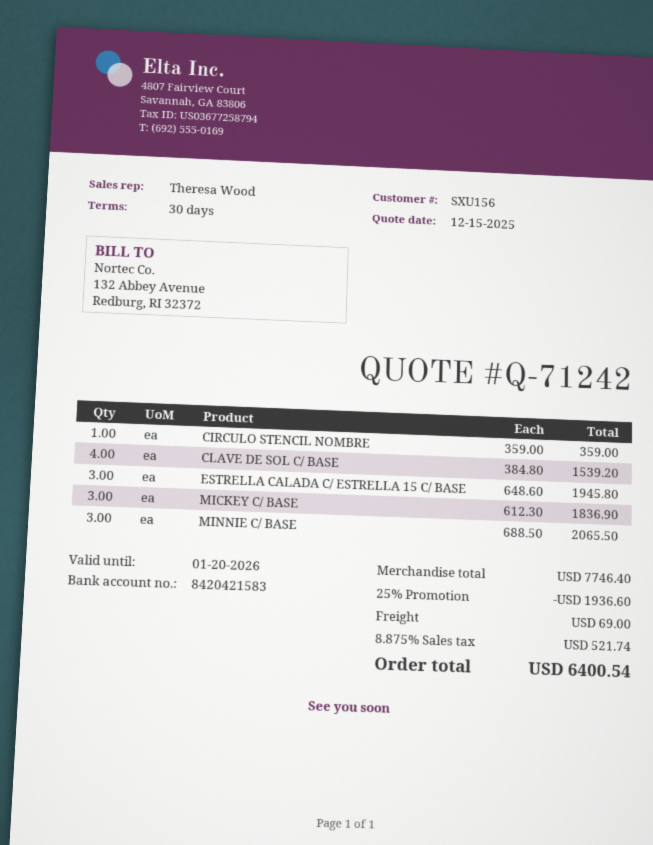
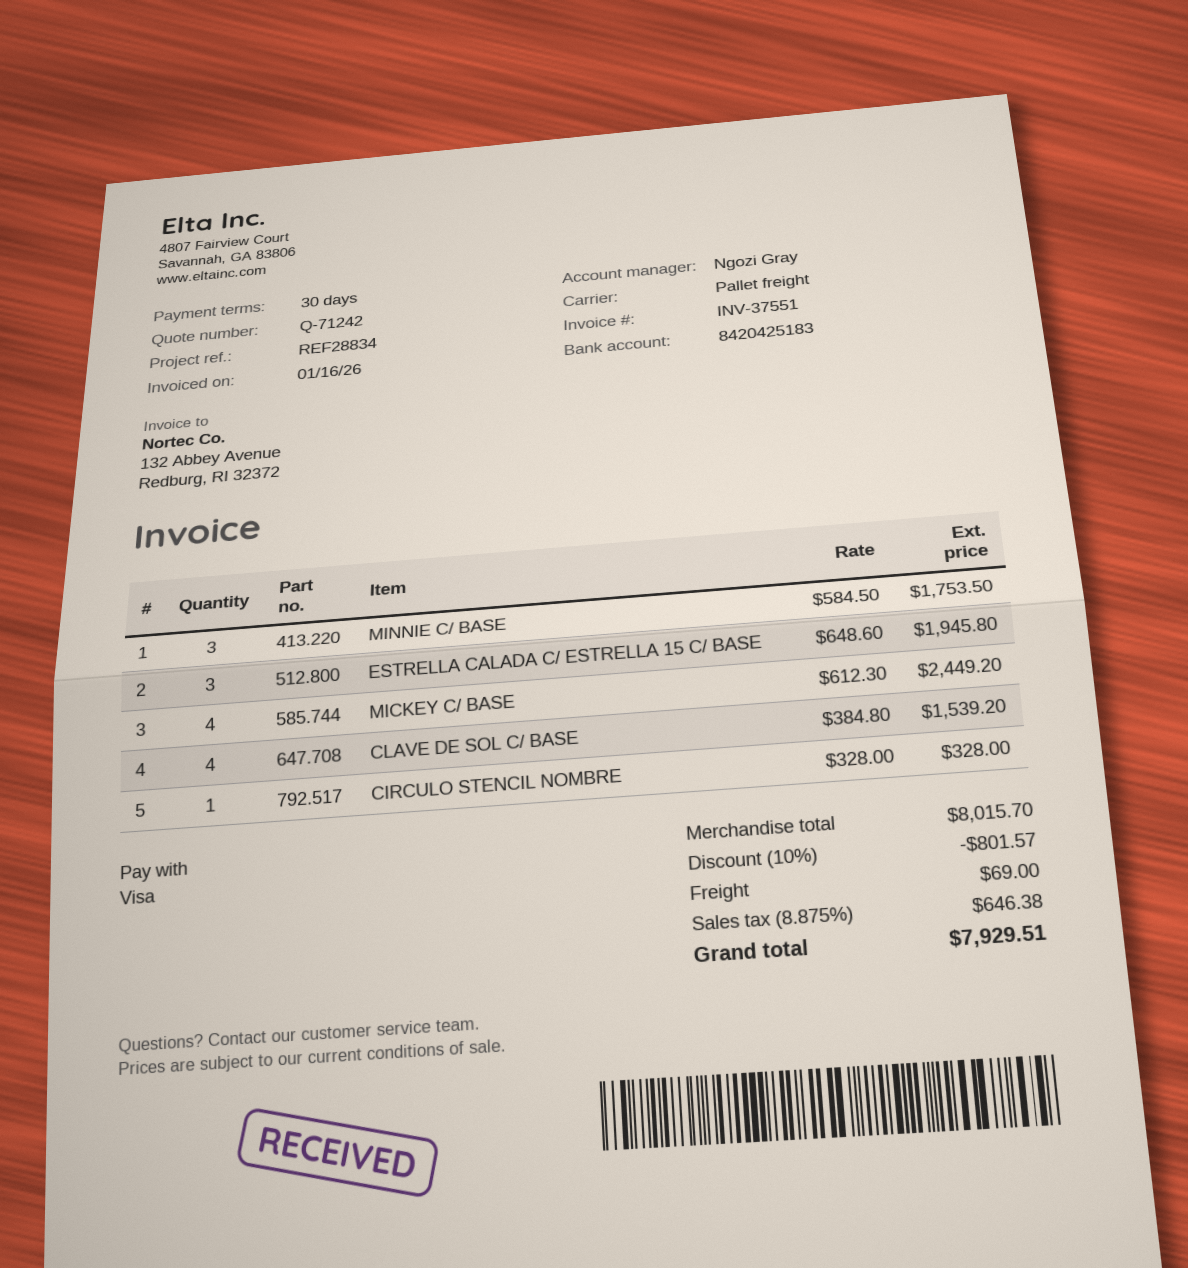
sales rep: Theresa Wood -> Ngozi Gray
bank account: 8420421583 -> 8420425183
CIRCULO STENCIL NOMBRE: 1 x 359.00 = 359.00 -> 1 x 328.00 = 328.00
MICKEY C/ BASE: 3 x 612.30 = 1836.90 -> 4 x 612.30 = 2449.20
MINNIE C/ BASE: 3 x 688.50 = 2065.50 -> 3 x 584.50 = 1753.50
subtotal: 7746.40 -> 8015.70
discount: 25% = 1936.60 -> 10% = 801.57
tax: 8.875% = 521.74 -> 8.875% = 646.38
total: 6400.54 -> 7929.51

